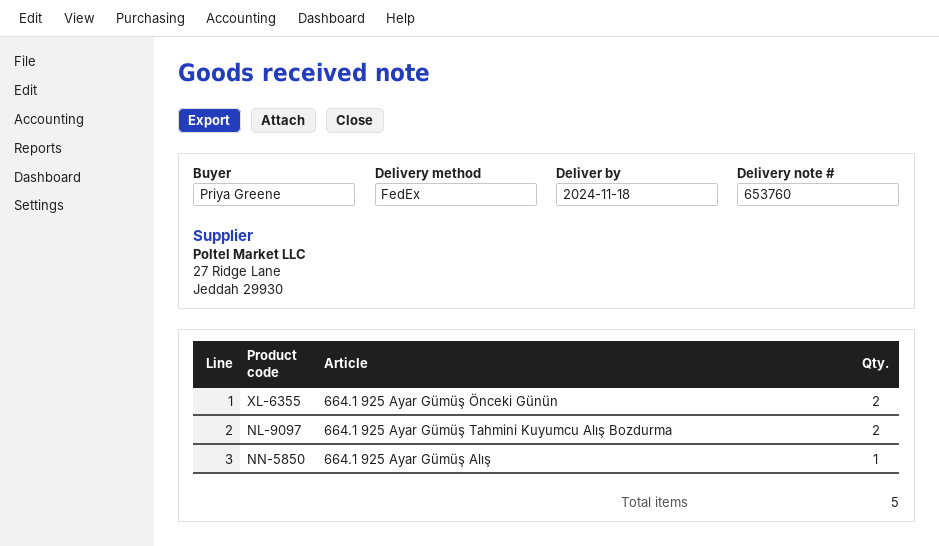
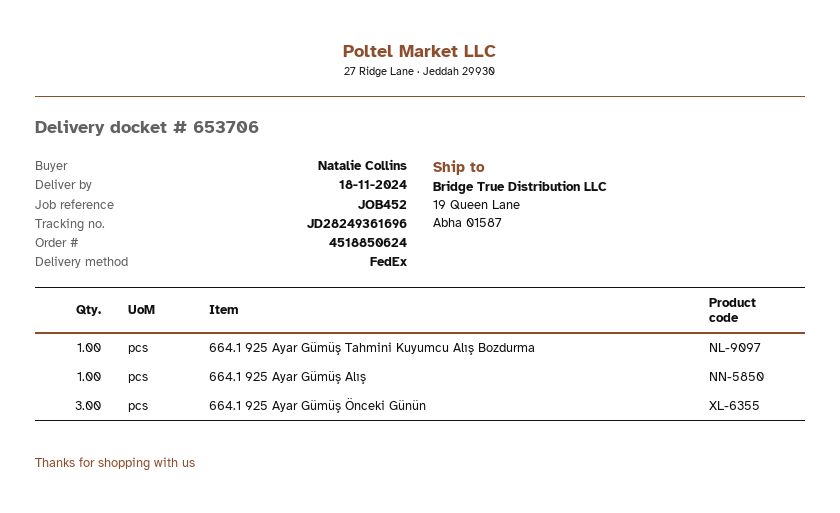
delivery note number: 653760 -> 653706
ordered by: Priya Greene -> Natalie Collins
664.1 925 Ayar Gümüş Önceki Günün: 2 -> 3
664.1 925 Ayar Gümüş Tahmini Kuyumcu Alış Bozdurma: 2 -> 1

